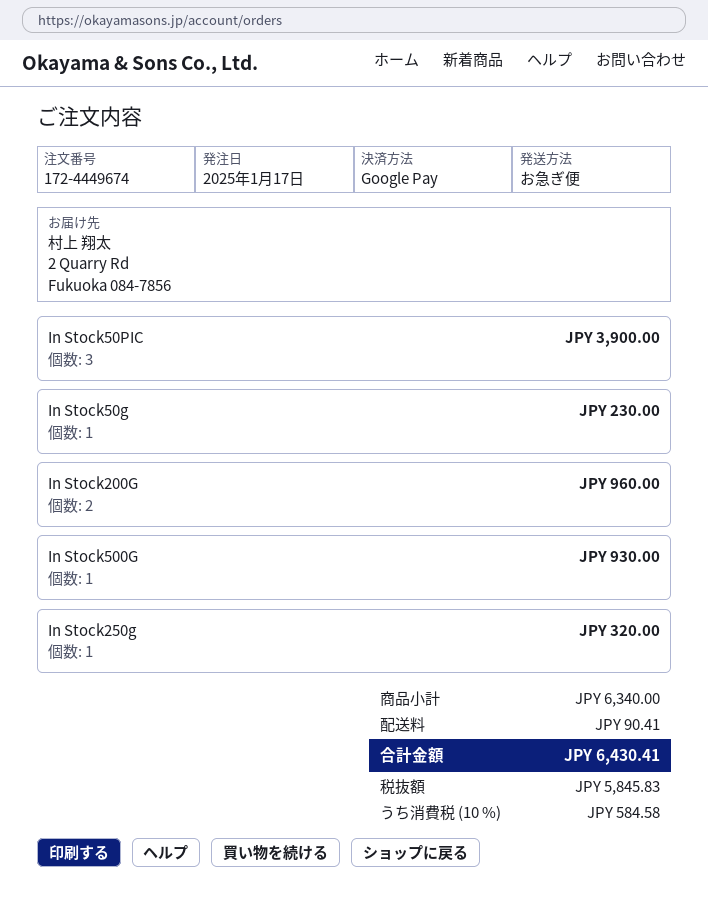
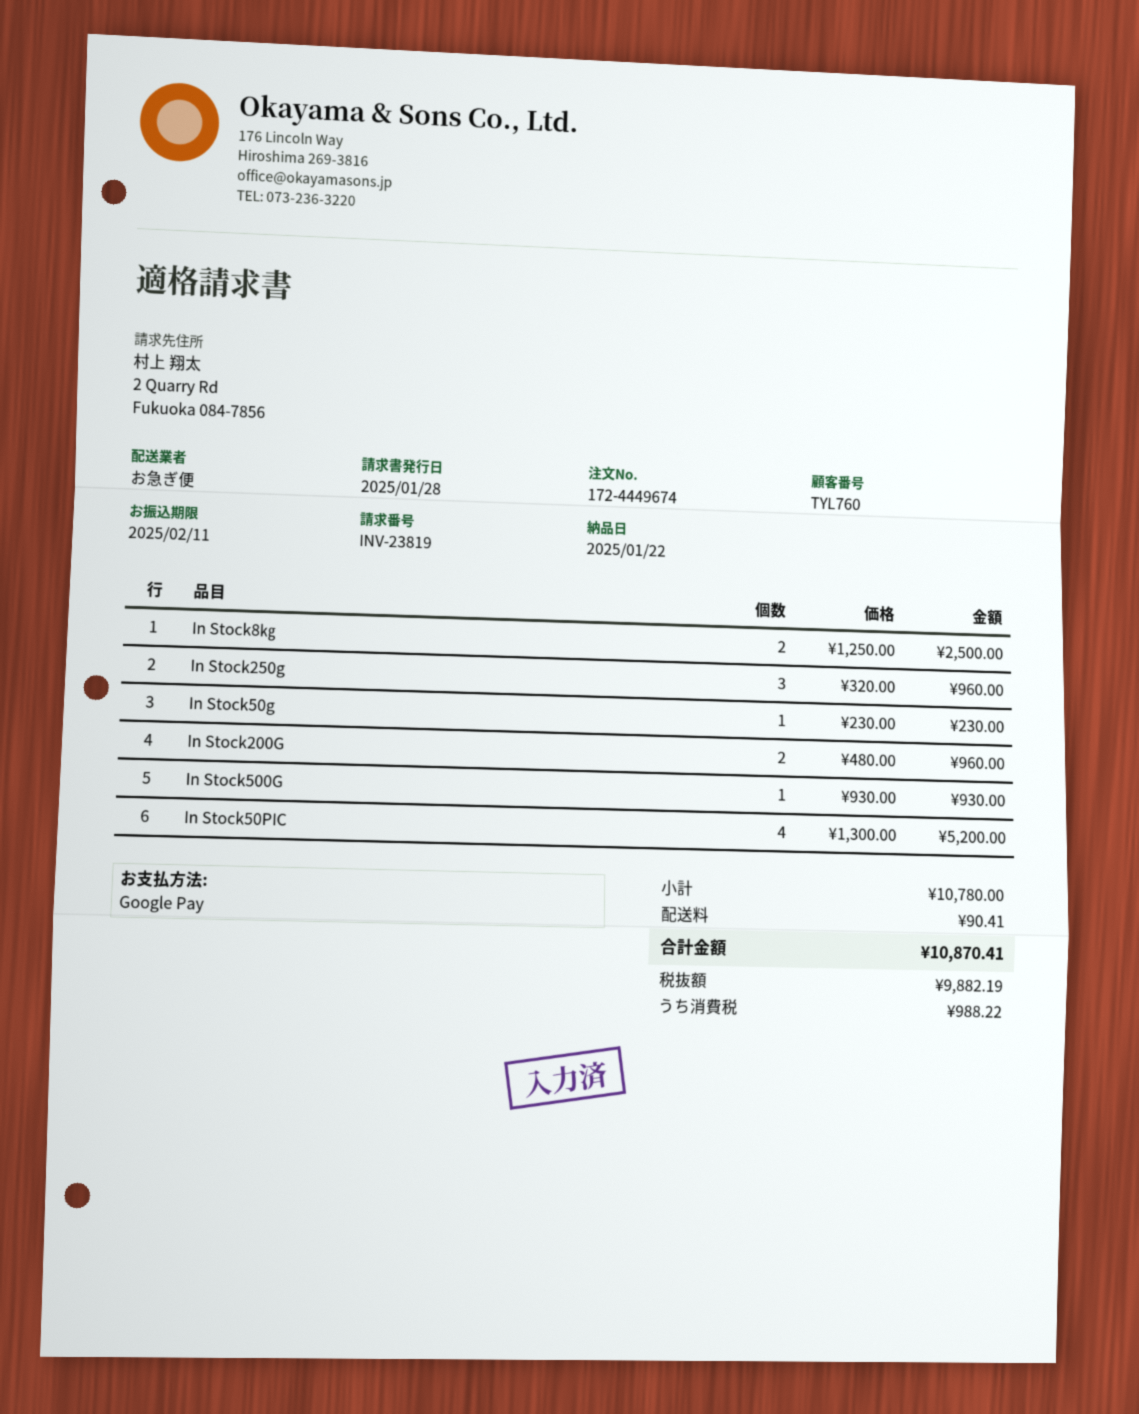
In Stock50PIC: 3 for 3900.00 -> 4 for 5200.00
In Stock250g: 1 for 320.00 -> 3 for 960.00
In Stock8㎏: none -> 2 for 2500.00
subtotal: 6340.00 -> 10780.00
net: 5845.83 -> 9882.19
tax: 584.58 -> 988.22
total: 6430.41 -> 10870.41

